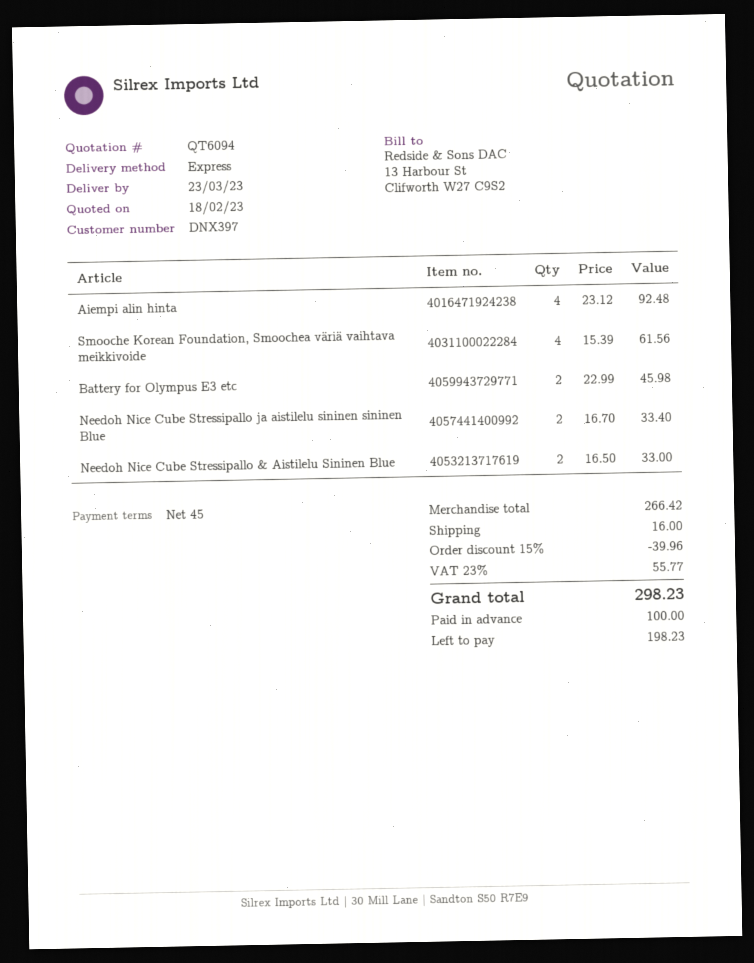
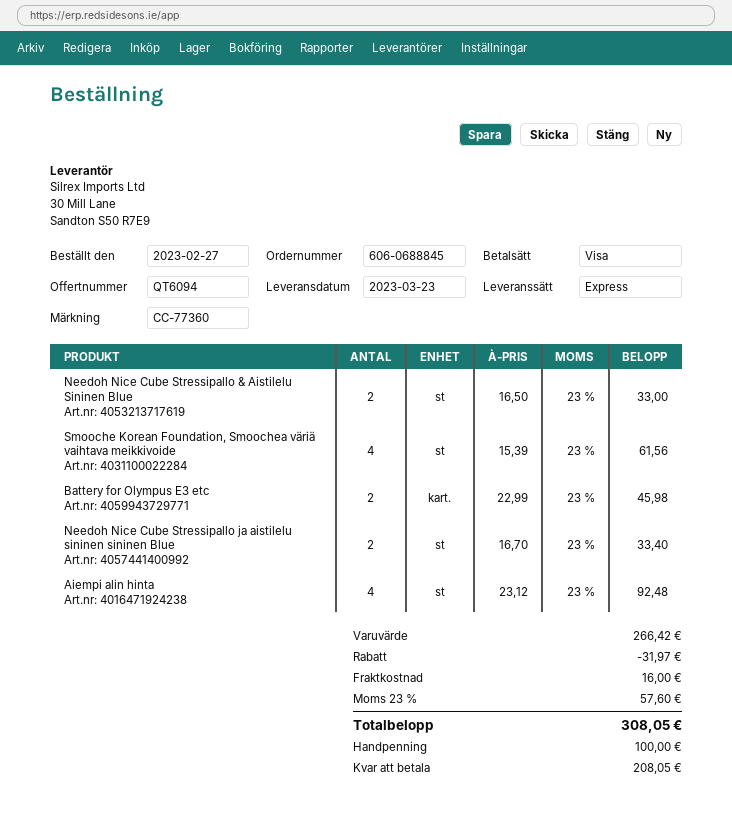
discount: 39.96 -> 31.97
tax: 23% = 55.77 -> 23% = 57.60
total: 298.23 -> 308.05
balance: 198.23 -> 208.05

